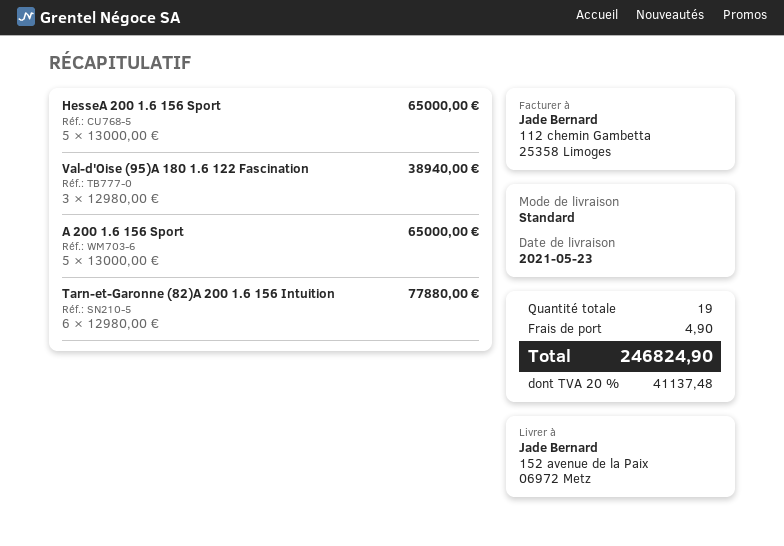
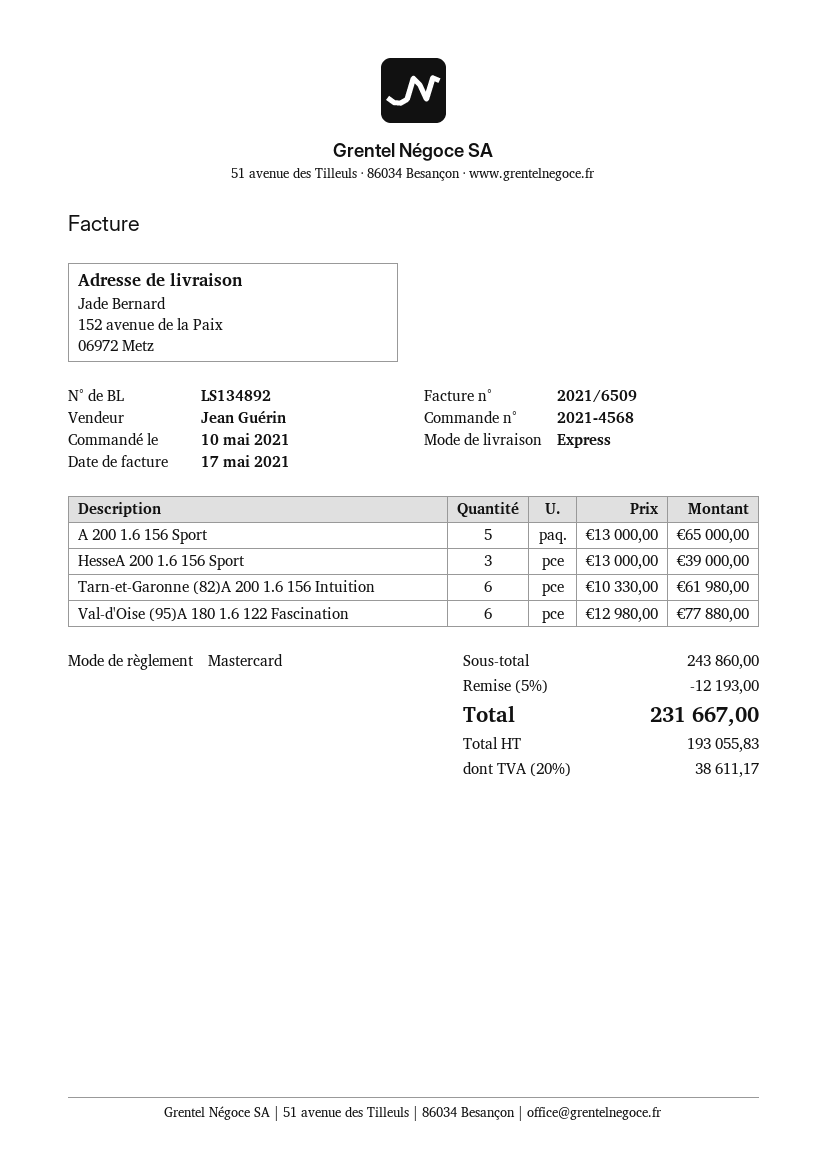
shipping method: standard -> express
HesseA 200 1.6 156 Sport: 5 x 13000.00 = 65000.00 -> 3 x 13000.00 = 39000.00
Val-d'Oise (95)A 180 1.6 122 Fascination: 3 x 12980.00 = 38940.00 -> 6 x 12980.00 = 77880.00
Tarn-et-Garonne (82)A 200 1.6 156 Intuition: 6 x 12980.00 = 77880.00 -> 6 x 10330.00 = 61980.00
discount: none -> 5% = 12193.00
shipping: 4.90 -> none
tax: 20% = 41137.48 -> 20% = 38611.17
total: 246824.90 -> 231667.00

